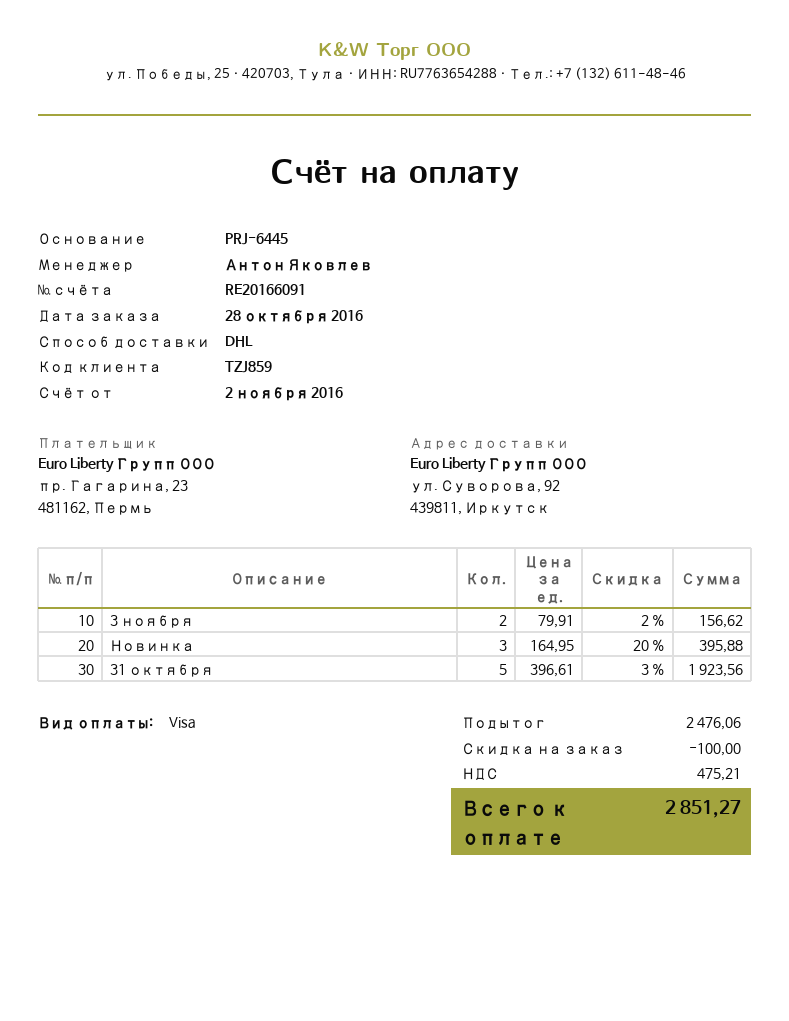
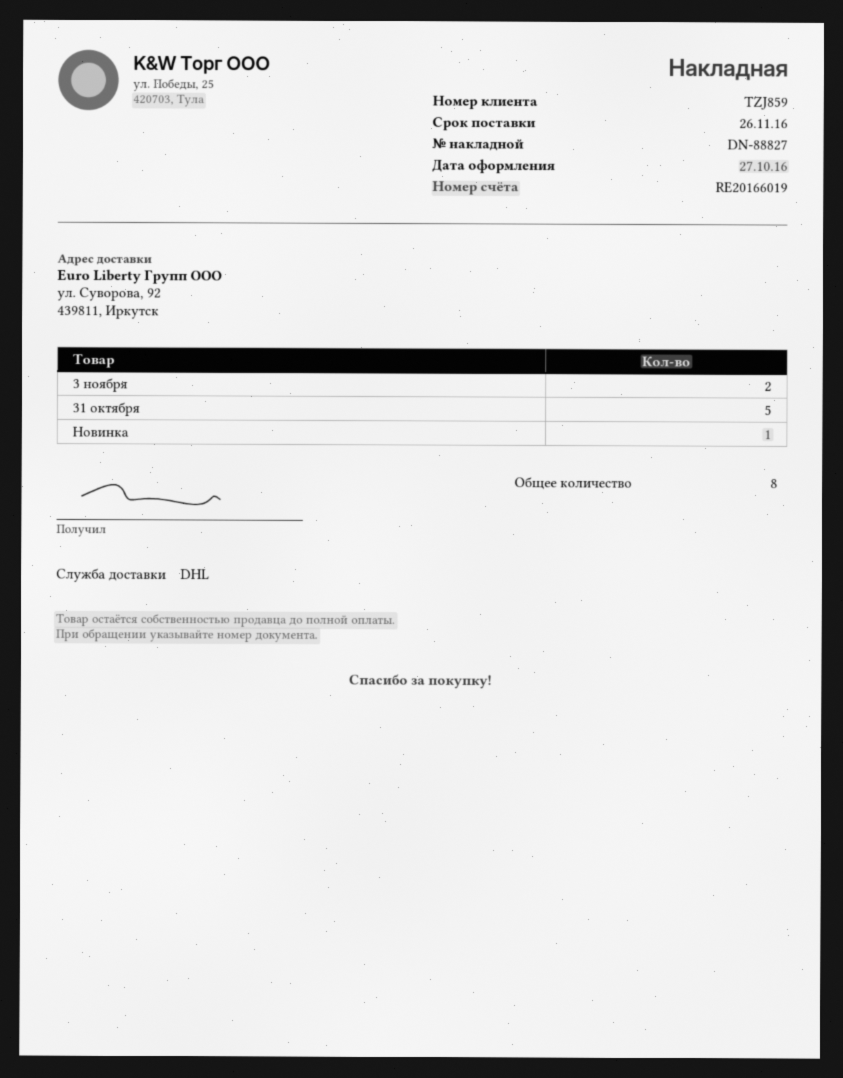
order date: 2016-10-28 -> 2016-10-27
invoice number: RE20166091 -> RE20166019
Новинка: 3 -> 1

